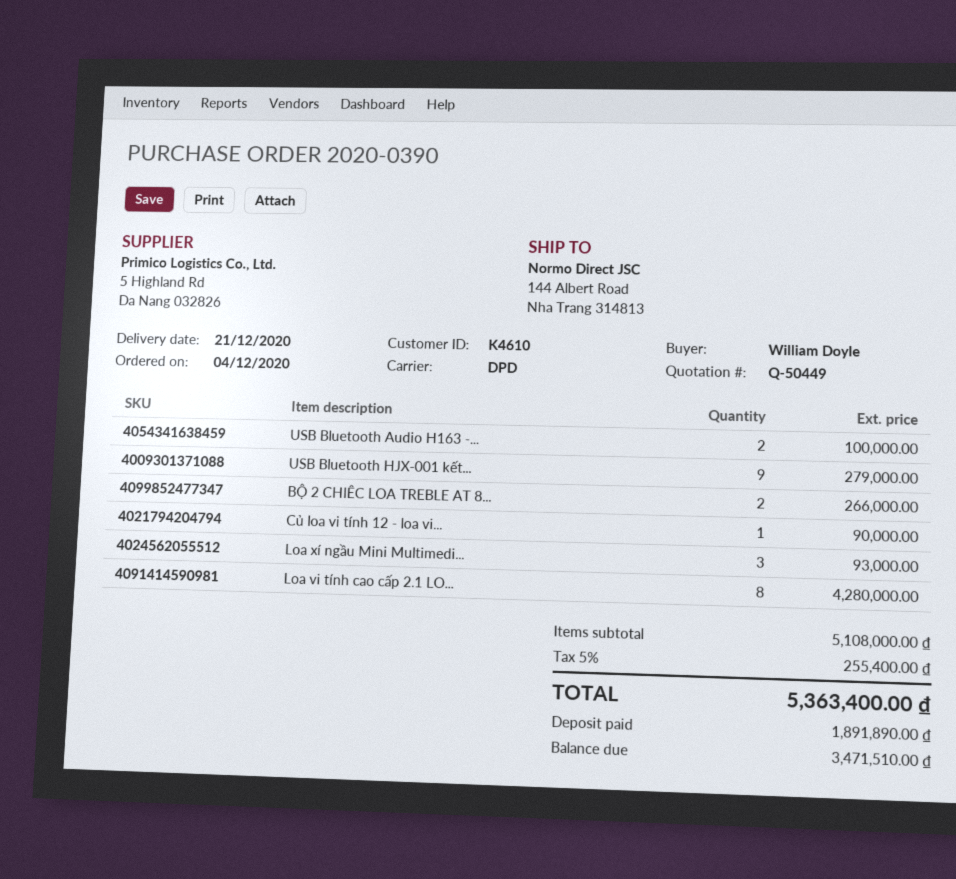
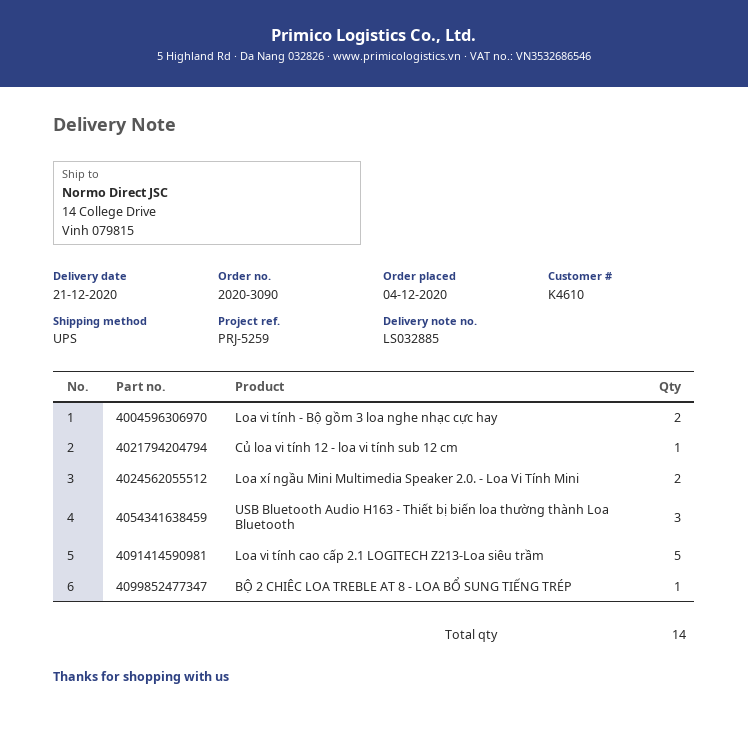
order number: 2020-0390 -> 2020-3090
shipping method: DPD -> UPS
ship to: 144 Albert Road, Nha Trang 314813 -> 14 College Drive, Vinh 079815
USB Bluetooth Audio H163 -...: 2 -> 3
USB Bluetooth HJX-001 kết...: 9 -> none
BỘ 2 CHIÊC LOA TREBLE AT 8...: 2 -> 1
Loa xí ngầu Mini Multimedi...: 3 -> 2
Loa vi tính cao cấp 2.1 LO...: 8 -> 5
Loa vi tính - Bộ gồm 3 loa nghe nhạc cực hay: none -> 2

